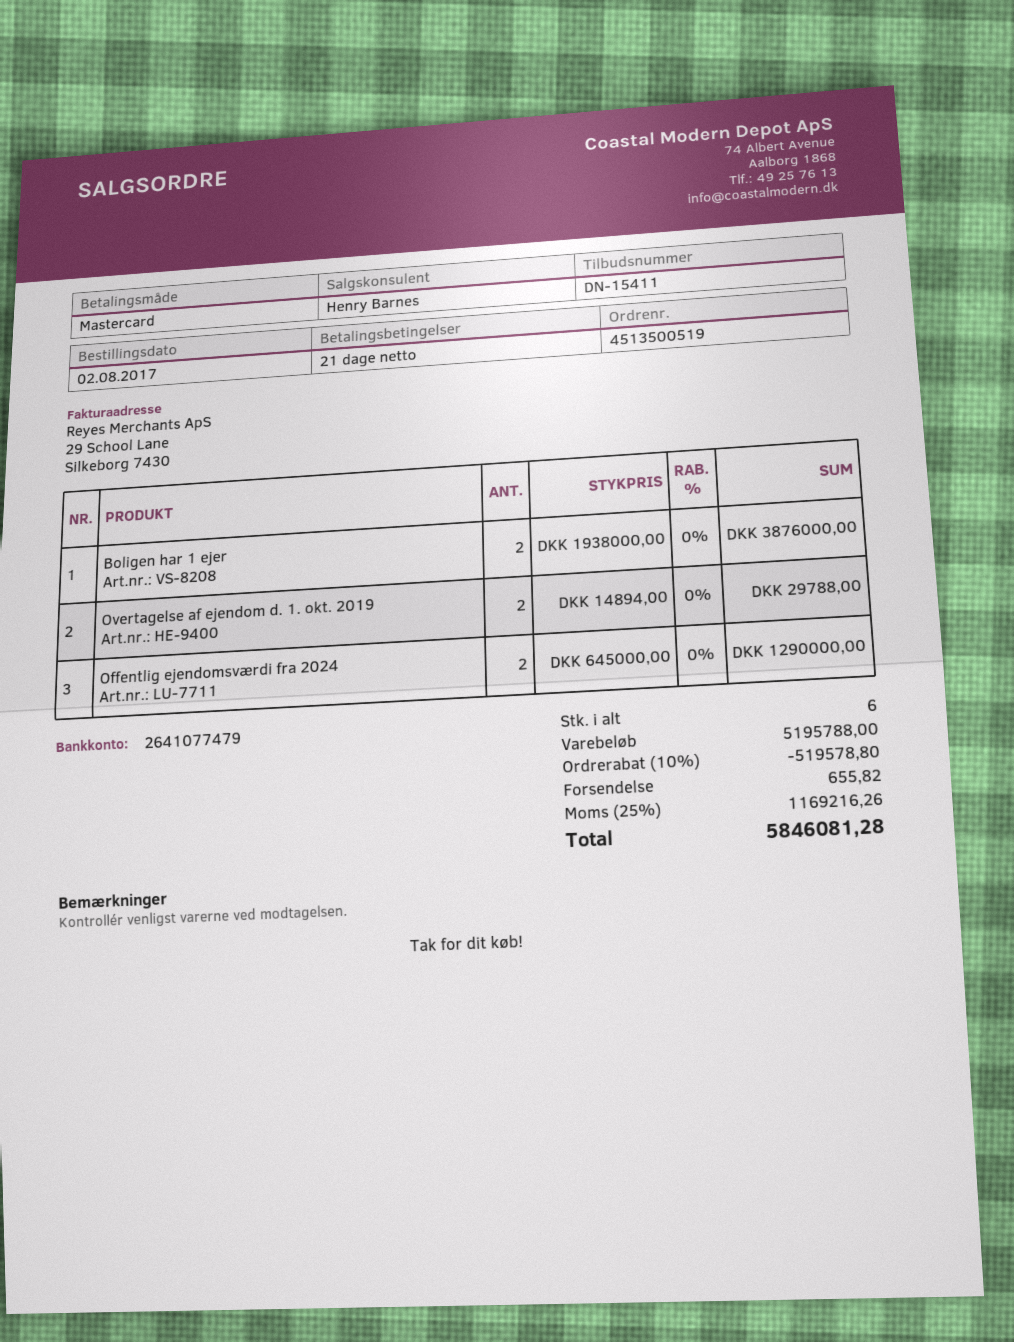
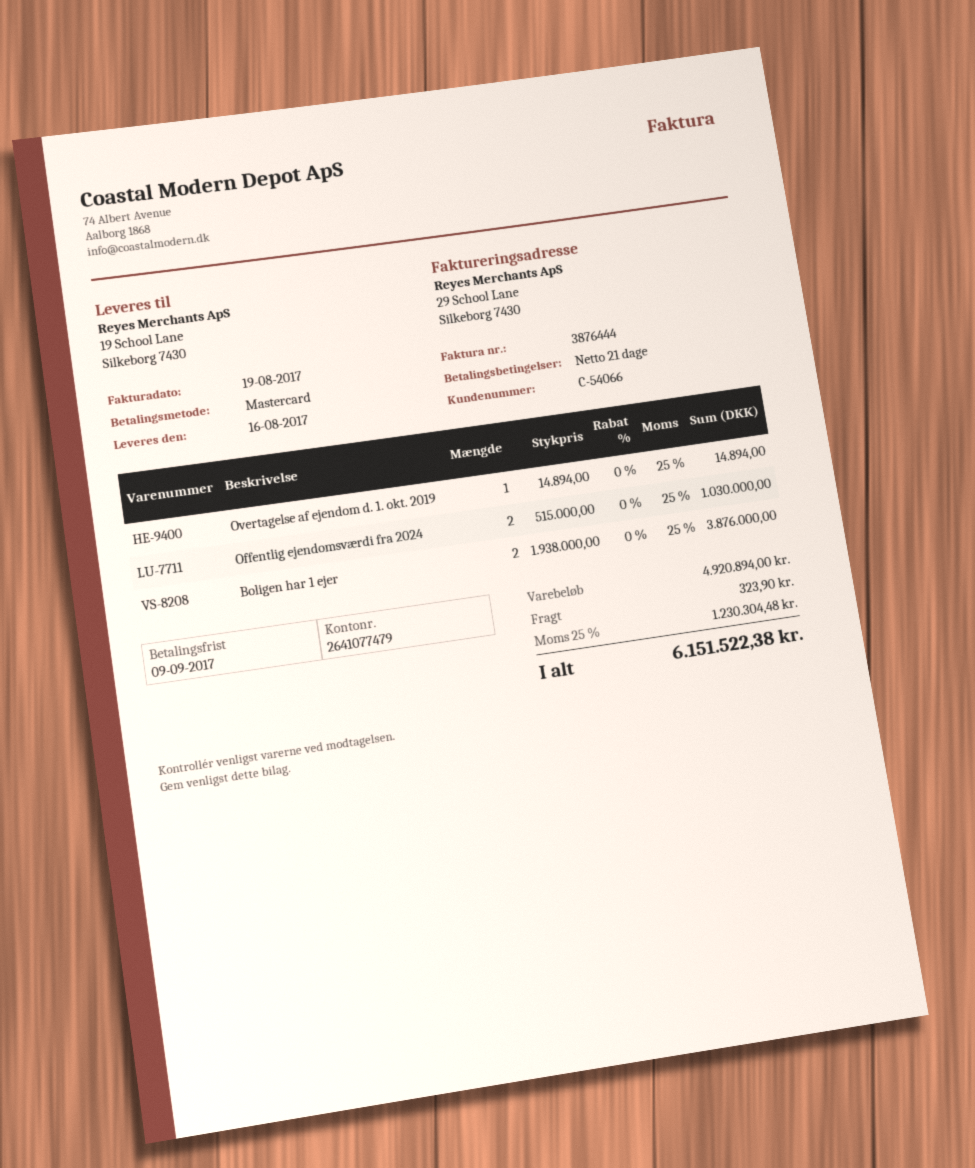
Overtagelse af ejendom d. 1. okt. 2019: 2 x 14894.00 = 29788.00 -> 1 x 14894.00 = 14894.00
Offentlig ejendomsværdi fra 2024: 2 x 645000.00 = 1290000.00 -> 2 x 515000.00 = 1030000.00
subtotal: 5195788.00 -> 4920894.00
discount: 10% = 519578.80 -> none
shipping: 655.82 -> 323.90
tax: 25% = 1169216.26 -> 25% = 1230304.48
total: 5846081.28 -> 6151522.38

